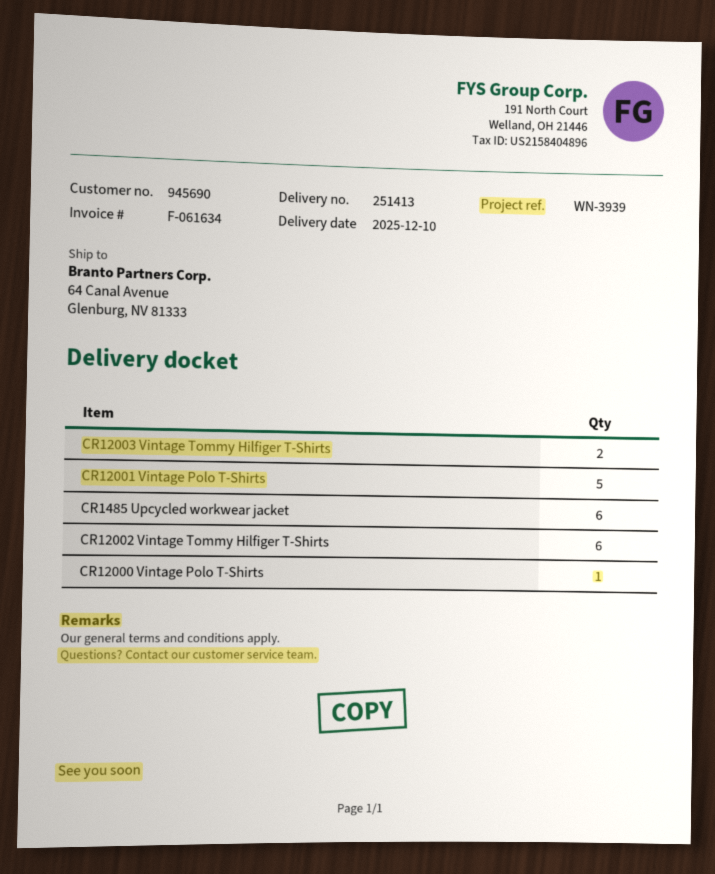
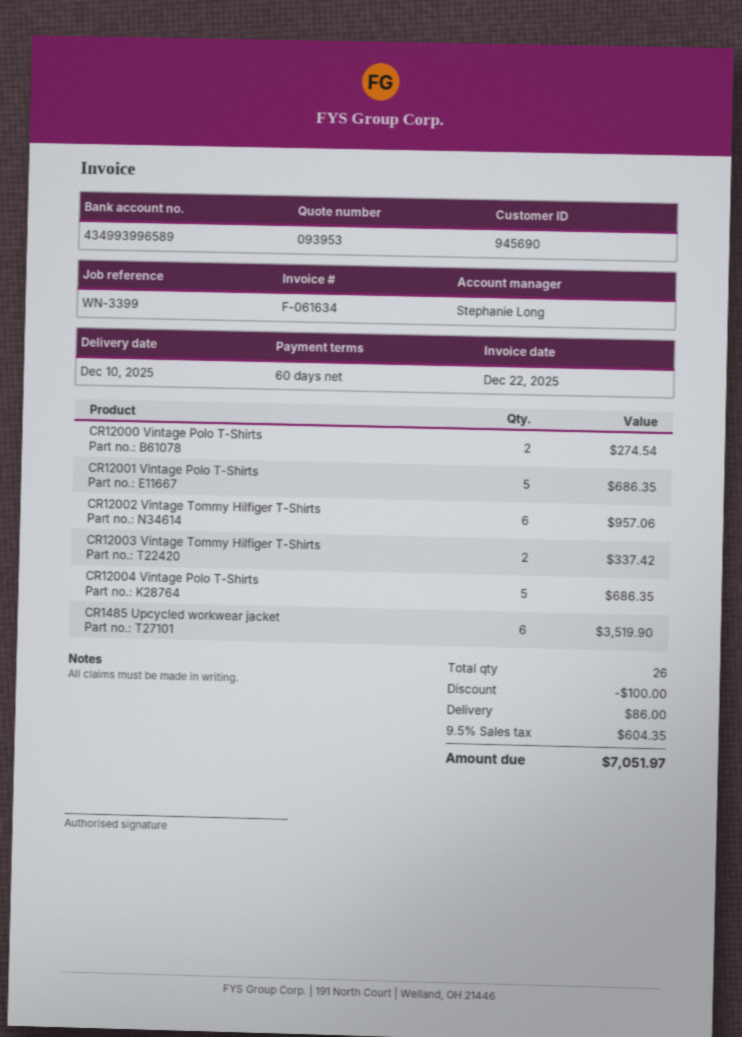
reference: WN-3939 -> WN-3399
CR12000 Vintage Polo T-Shirts: 1 -> 2
CR12004 Vintage Polo T-Shirts: none -> 5

